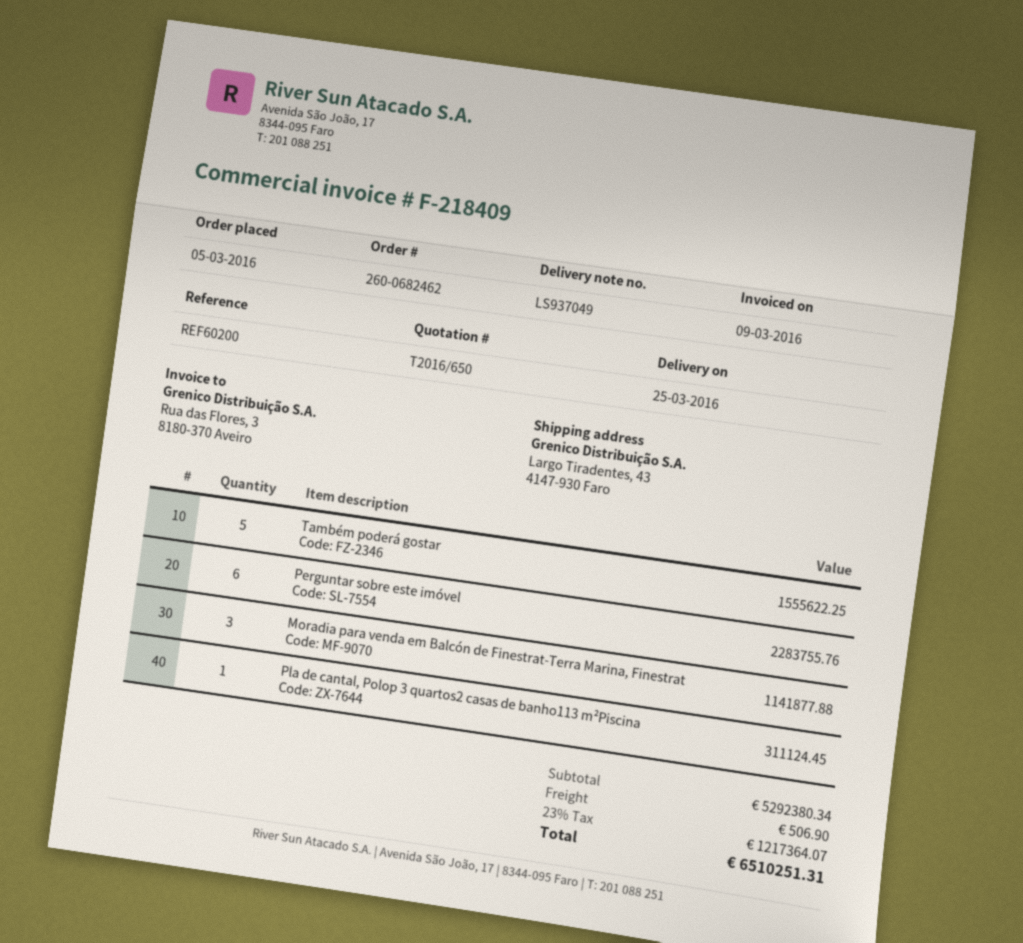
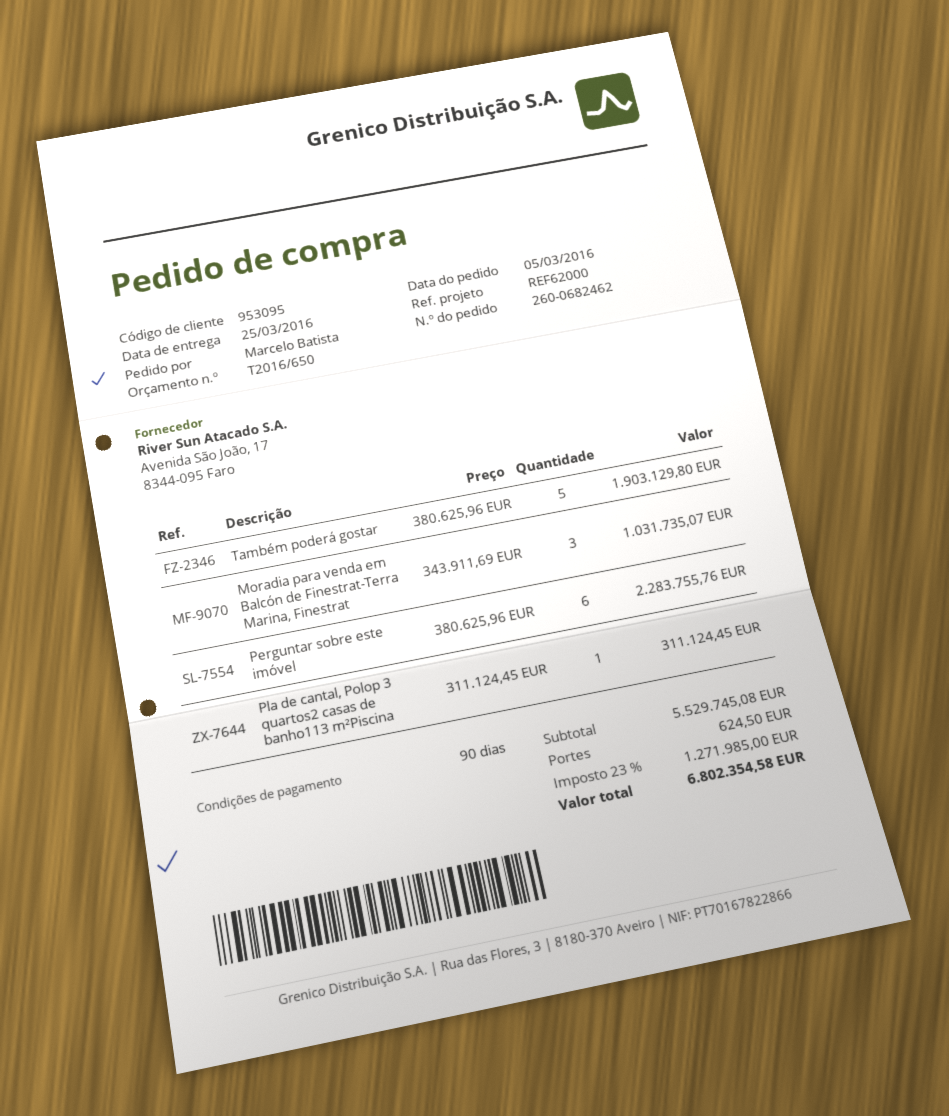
reference: REF60200 -> REF62000
Também poderá gostar: 5 for 1555622.25 -> 5 for 1903129.80
Moradia para venda em Balcón de Finestrat-Terra Marina, Finestrat: 3 for 1141877.88 -> 3 for 1031735.07
subtotal: 5292380.34 -> 5529745.08
shipping: 506.90 -> 624.50
tax: 23% = 1217364.07 -> 23% = 1271985.00
total: 6510251.31 -> 6802354.58

